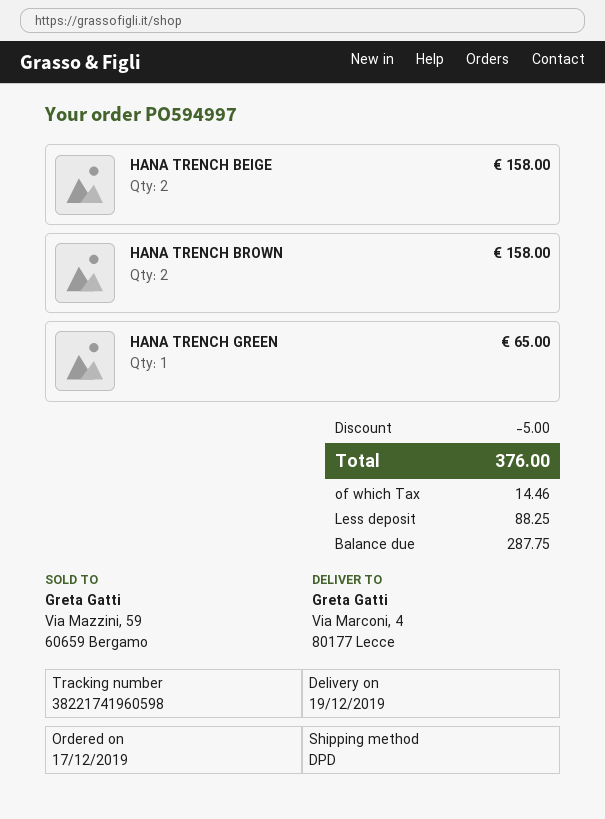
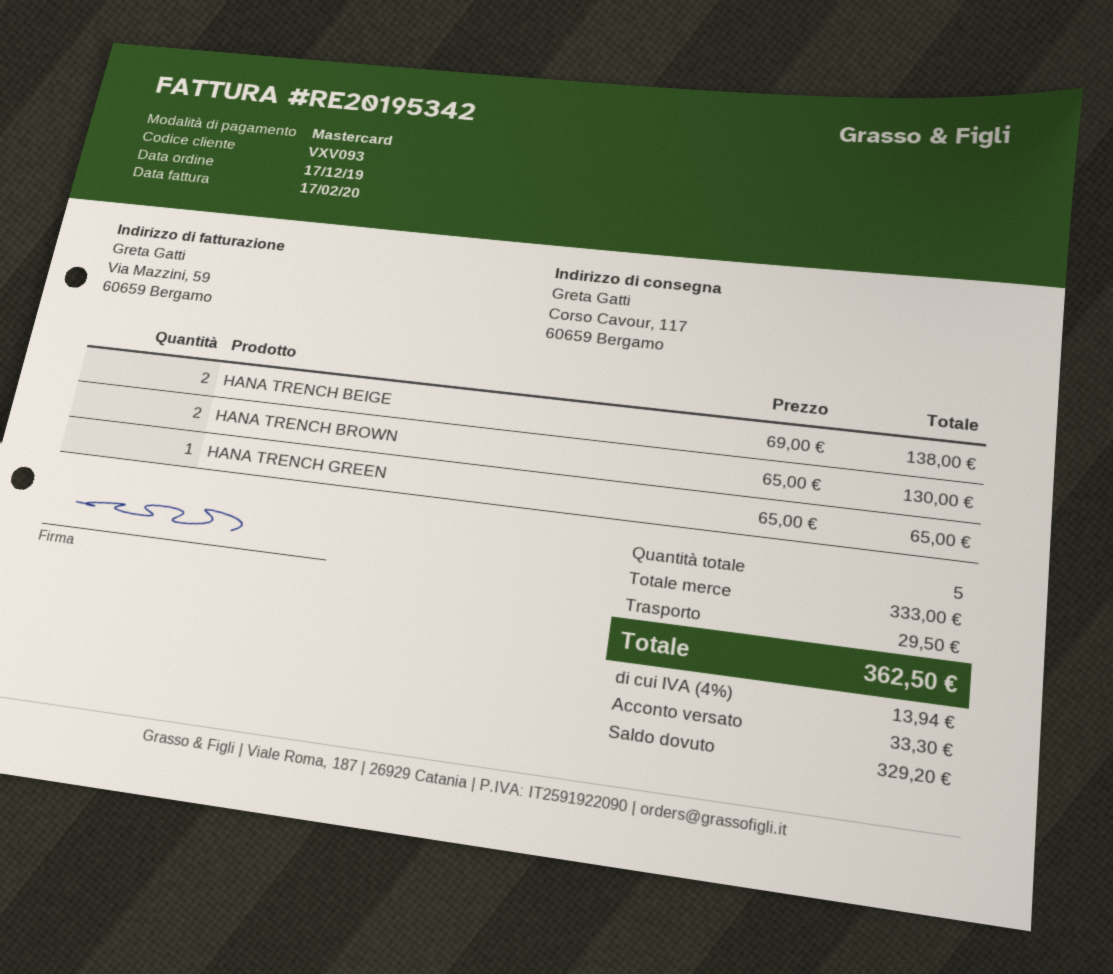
ship to: Via Marconi, 4, 80177 Lecce -> Corso Cavour, 117, 60659 Bergamo
HANA TRENCH BEIGE: 2 for 158.00 -> 2 for 138.00
HANA TRENCH BROWN: 2 for 158.00 -> 2 for 130.00
discount: 5.00 -> none
shipping: none -> 29.50
tax: 14.46 -> 13.94
total: 376.00 -> 362.50
deposit: 88.25 -> 33.30
balance: 287.75 -> 329.20

